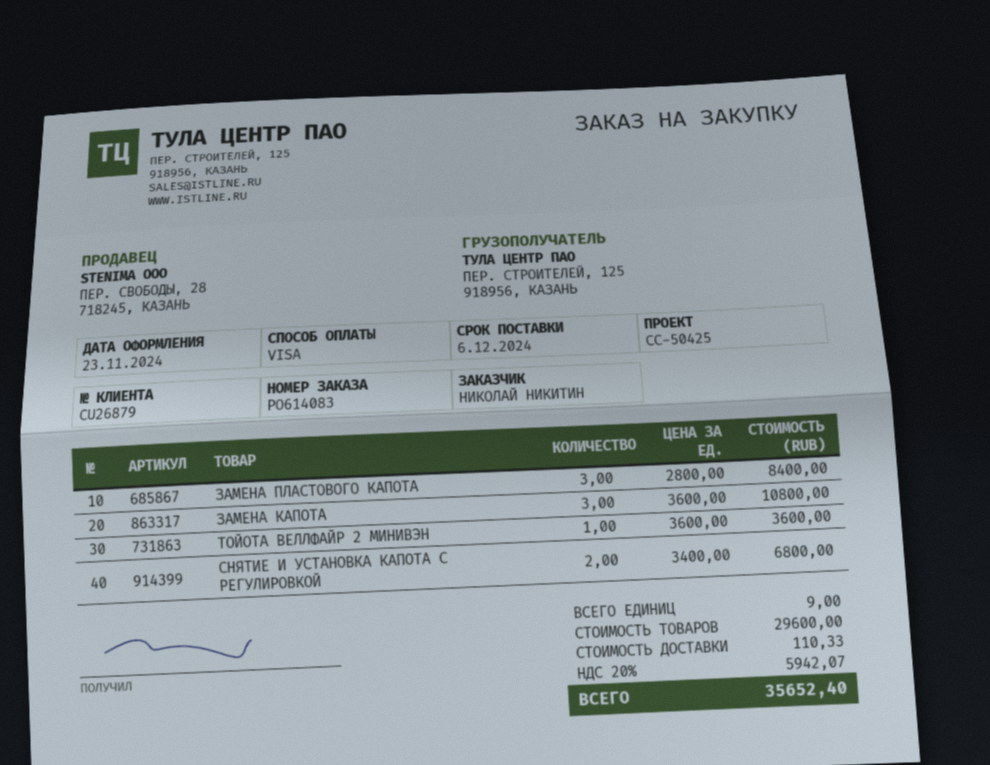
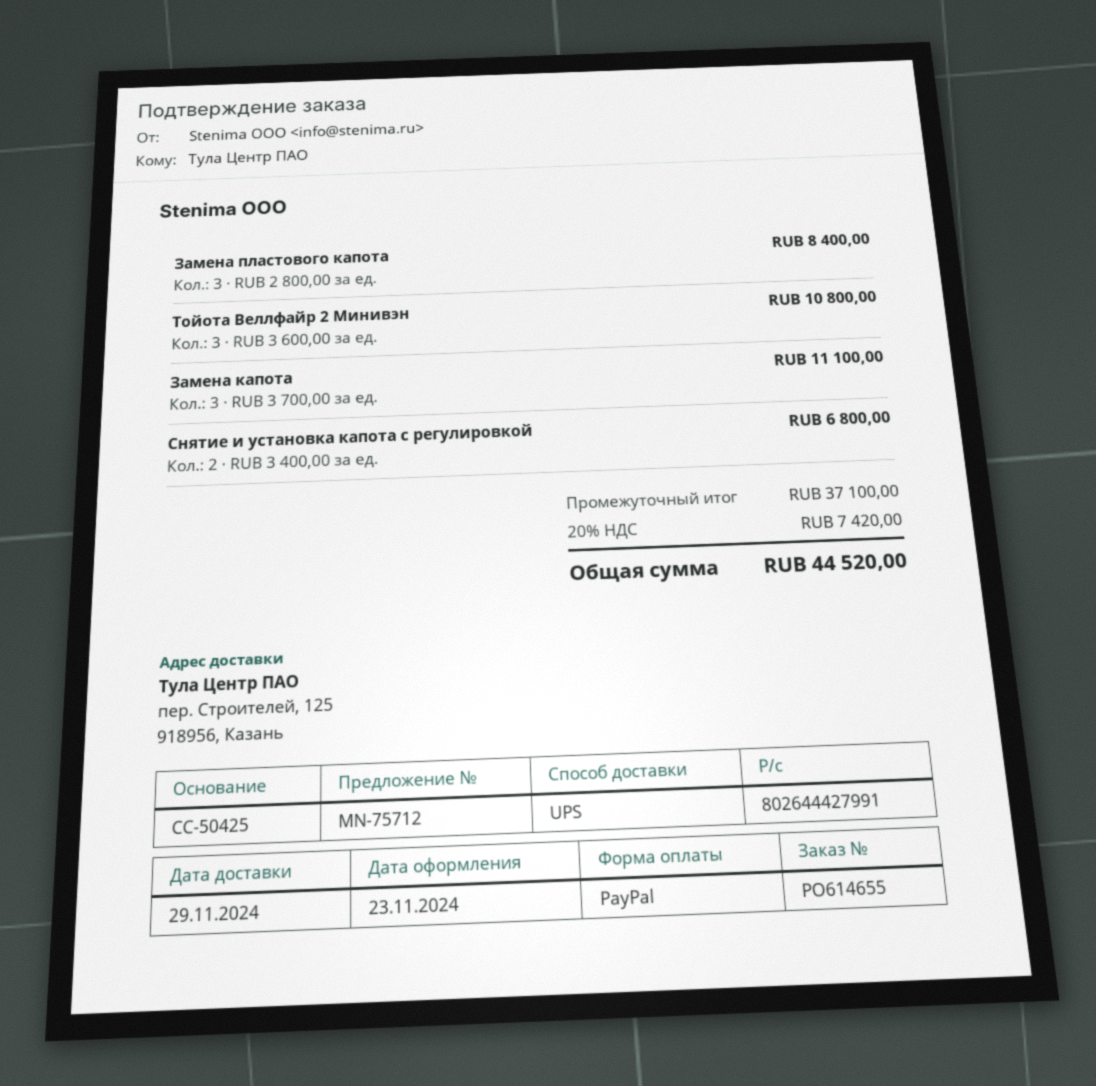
order number: PO614083 -> PO614655
delivery date: 2024-12-06 -> 2024-11-29
payment method: Visa -> PayPal
ЗАМЕНА КАПОТА: 3 x 3600.00 = 10800.00 -> 3 x 3700.00 = 11100.00
ТОЙОТА ВЕЛЛФАЙР 2 МИНИВЭН: 1 x 3600.00 = 3600.00 -> 3 x 3600.00 = 10800.00
subtotal: 29600.00 -> 37100.00
shipping: 110.33 -> none
tax: 20% = 5942.07 -> 20% = 7420.00
total: 35652.40 -> 44520.00

